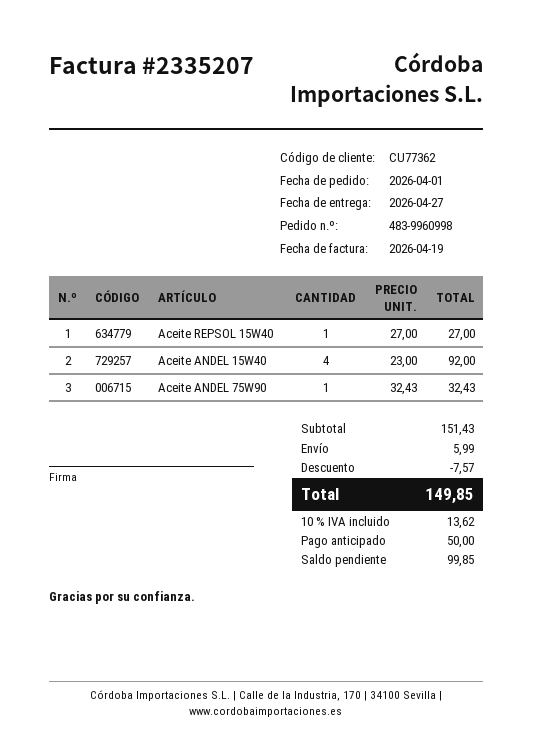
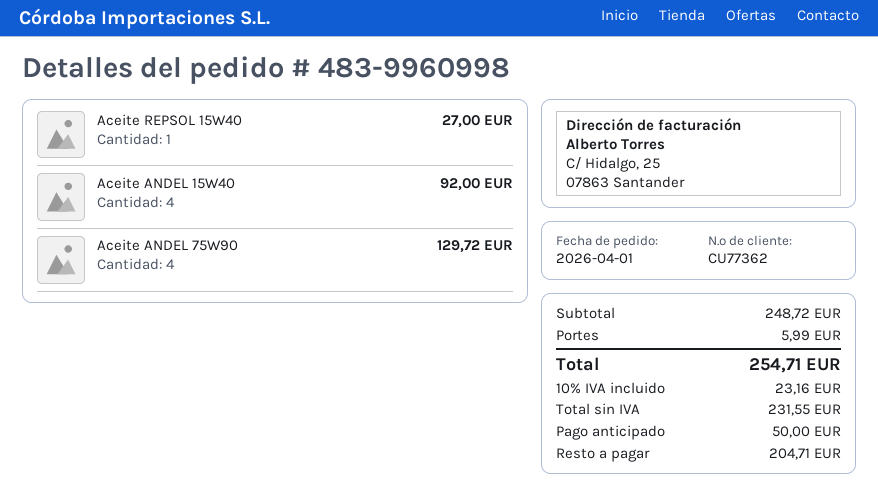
Aceite ANDEL 75W90: 1 for 32.43 -> 4 for 129.72
subtotal: 151.43 -> 248.72
discount: 7.57 -> none
tax: 10% = 13.62 -> 10% = 23.16
total: 149.85 -> 254.71
balance: 99.85 -> 204.71

